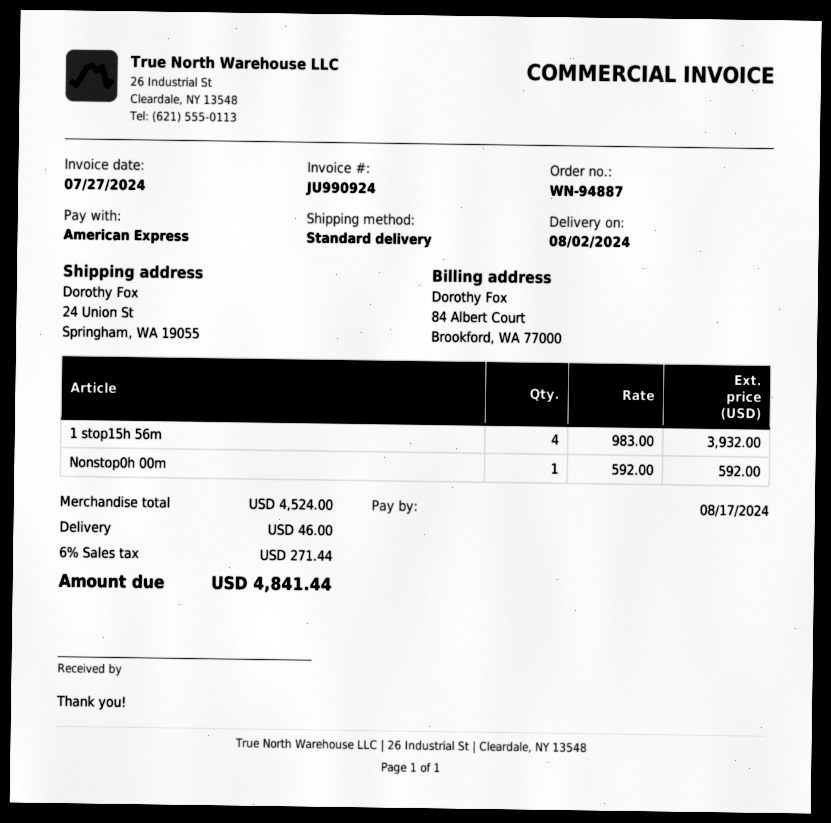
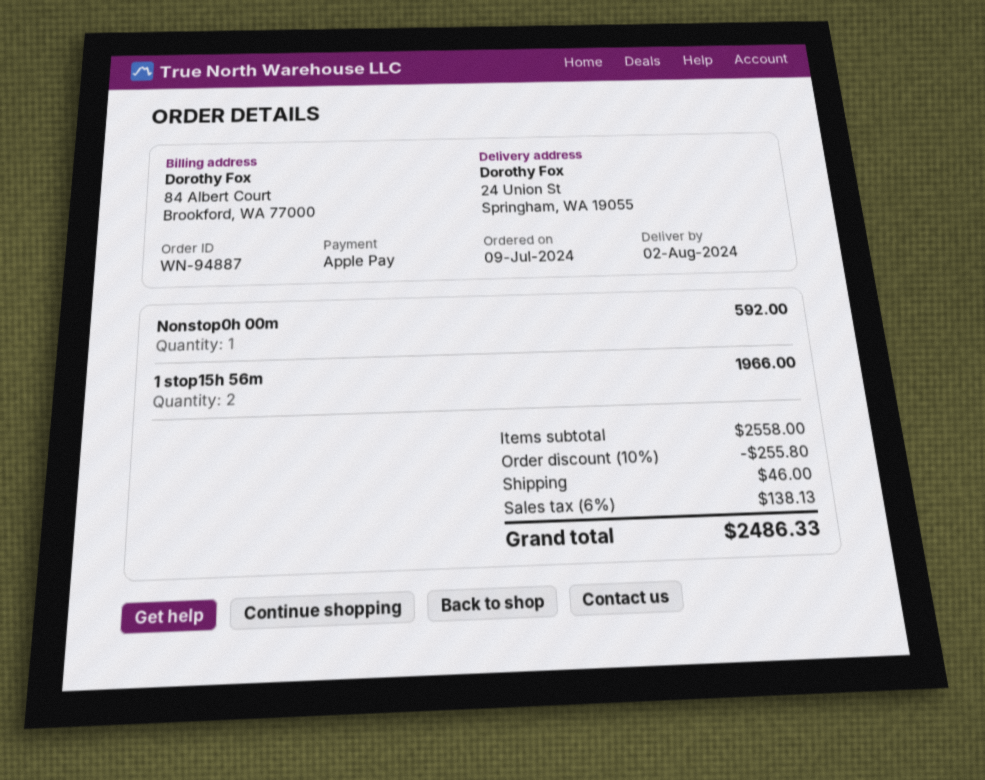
payment method: American Express -> Apple Pay
1 stop15h 56m: 4 for 3932.00 -> 2 for 1966.00
subtotal: 4524.00 -> 2558.00
discount: none -> 10% = 255.80
tax: 6% = 271.44 -> 6% = 138.13
total: 4841.44 -> 2486.33

